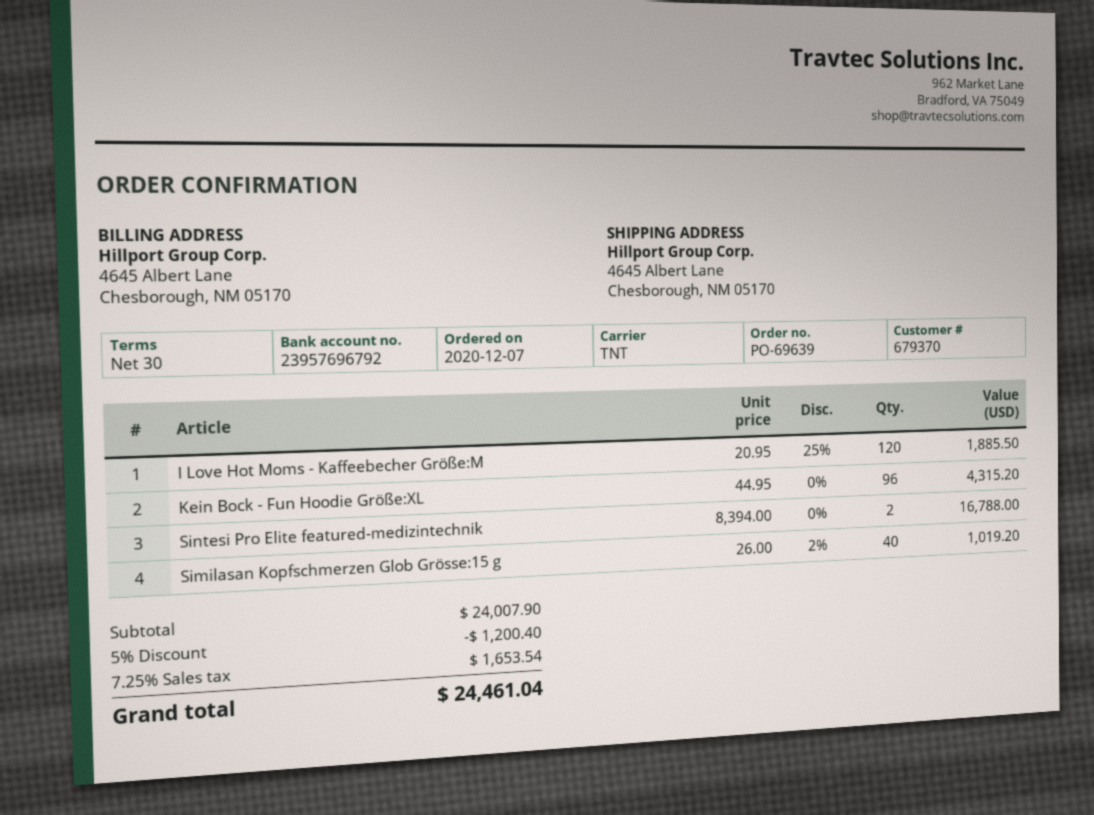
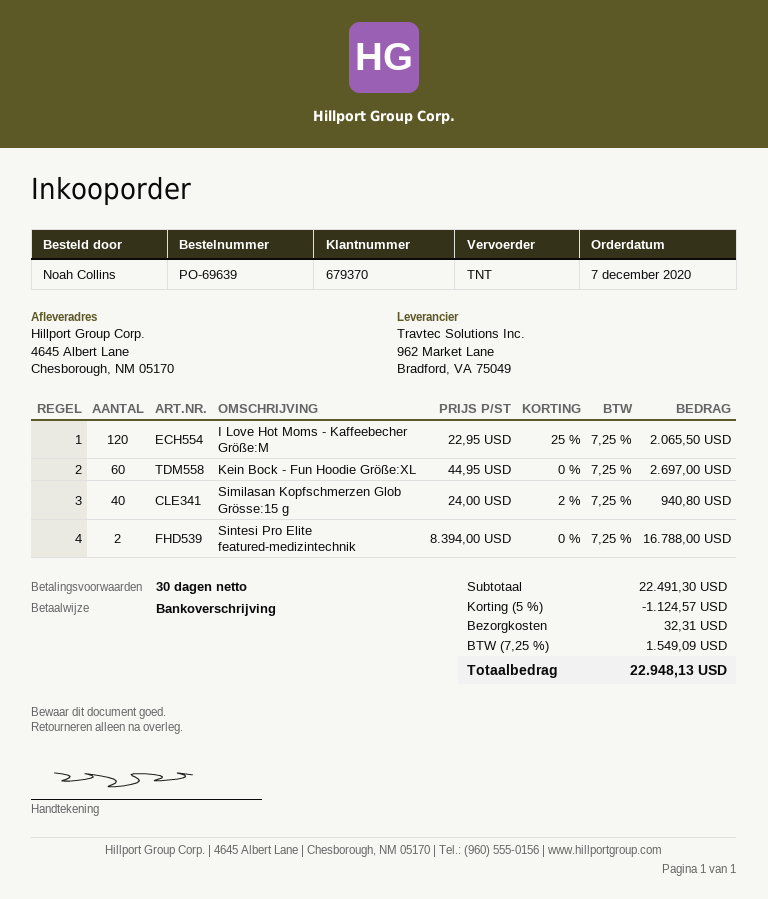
I Love Hot Moms - Kaffeebecher Größe:M: 120 x 20.95 - 25% = 1885.50 -> 120 x 22.95 - 25% = 2065.50
Kein Bock - Fun Hoodie Größe:XL: 96 x 44.95 = 4315.20 -> 60 x 44.95 = 2697.00
Similasan Kopfschmerzen Glob Grösse:15 g: 40 x 26.00 - 2% = 1019.20 -> 40 x 24.00 - 2% = 940.80
subtotal: 24007.90 -> 22491.30
discount: 5% = 1200.40 -> 5% = 1124.57
shipping: none -> 32.31
tax: 7.25% = 1653.54 -> 7.25% = 1549.09
total: 24461.04 -> 22948.13

